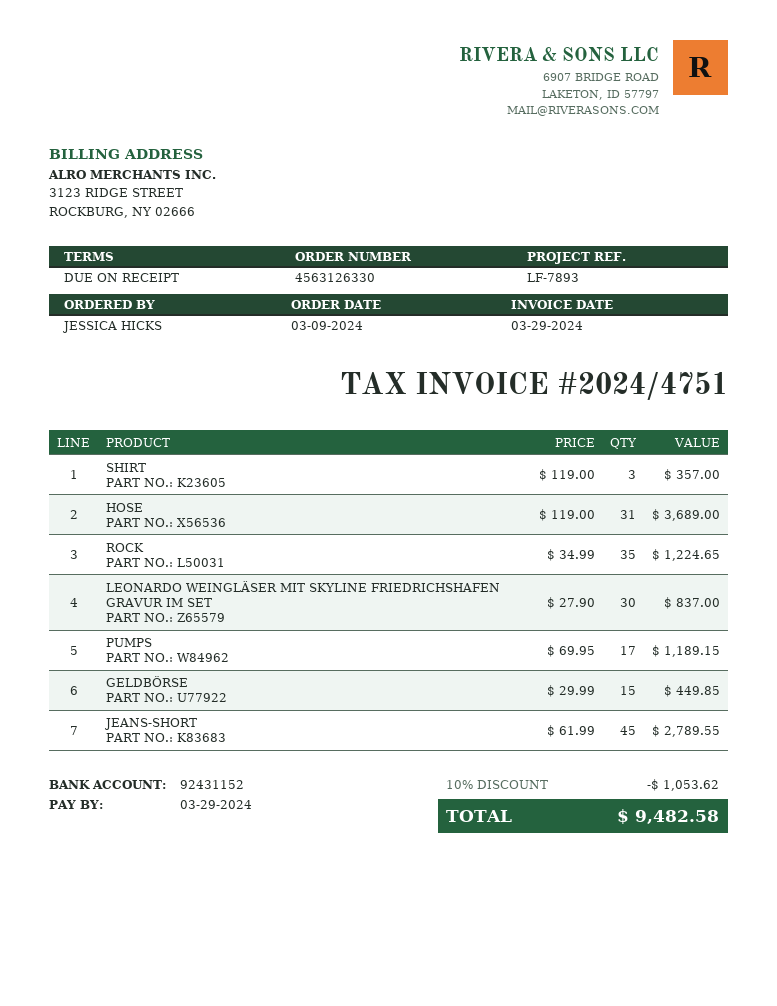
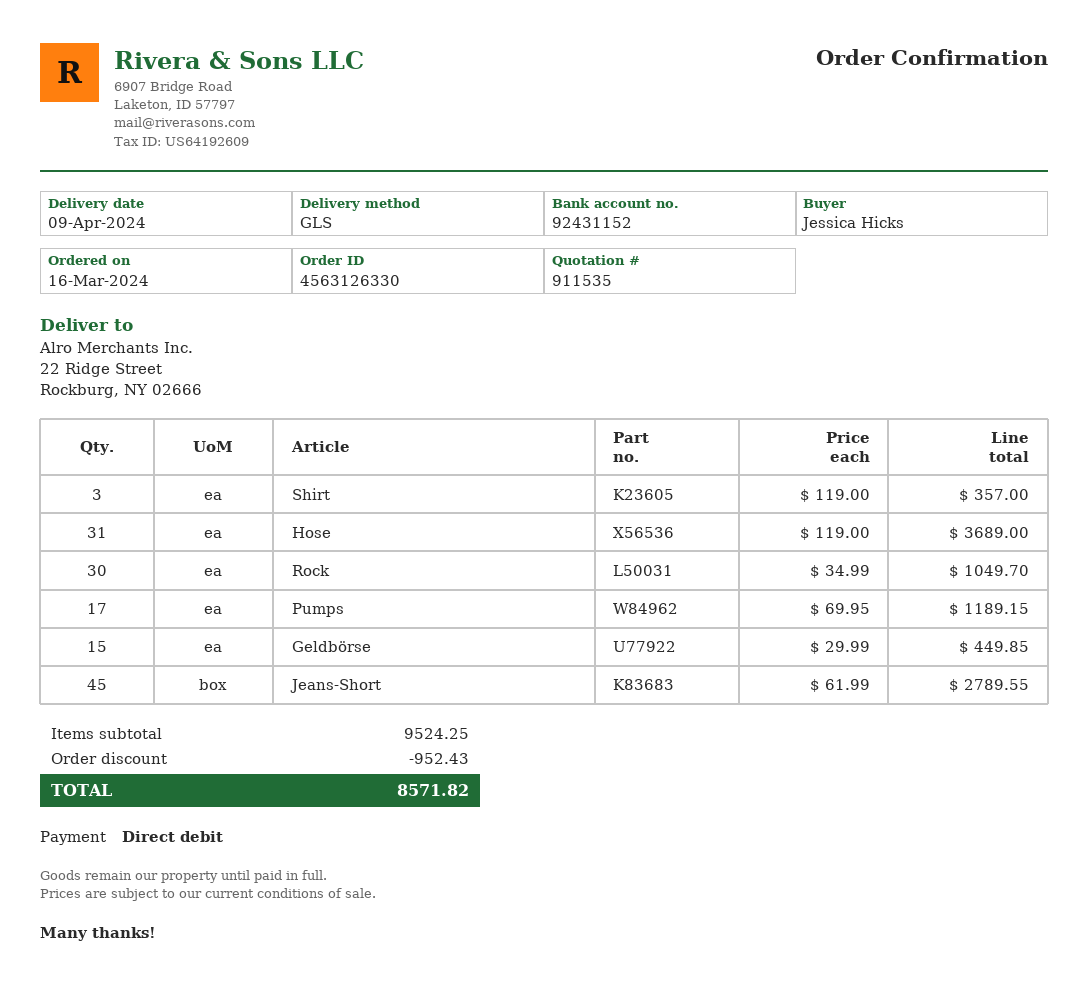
order date: 2024-03-09 -> 2024-03-16
ROCK: 35 x 34.99 = 1224.65 -> 30 x 34.99 = 1049.70
LEONARDO WEINGLÄSER MIT SKYLINE FRIEDRICHSHAFEN GRAVUR IM SET: 30 x 27.90 = 837.00 -> none
discount: 1053.62 -> 952.43
total: 9482.58 -> 8571.82

